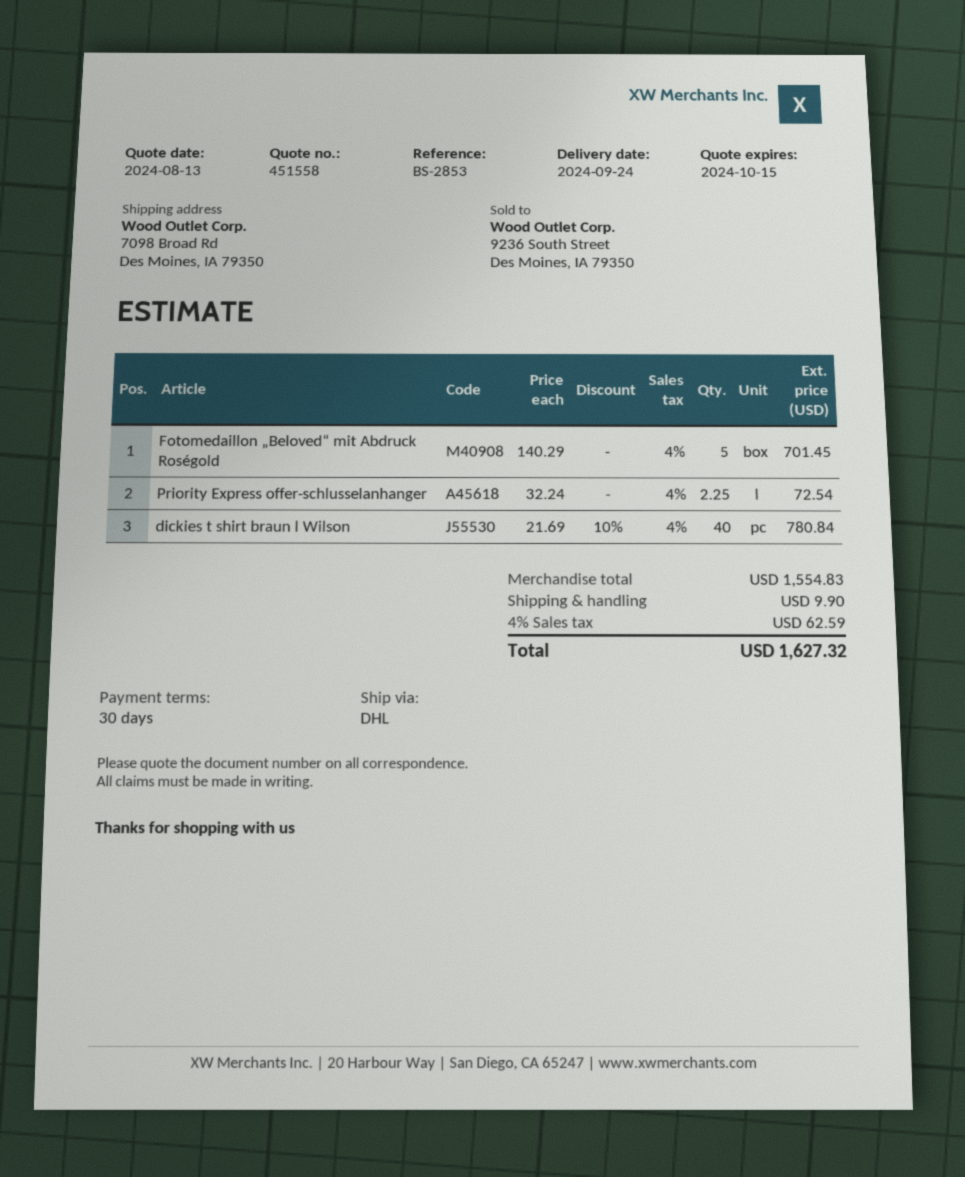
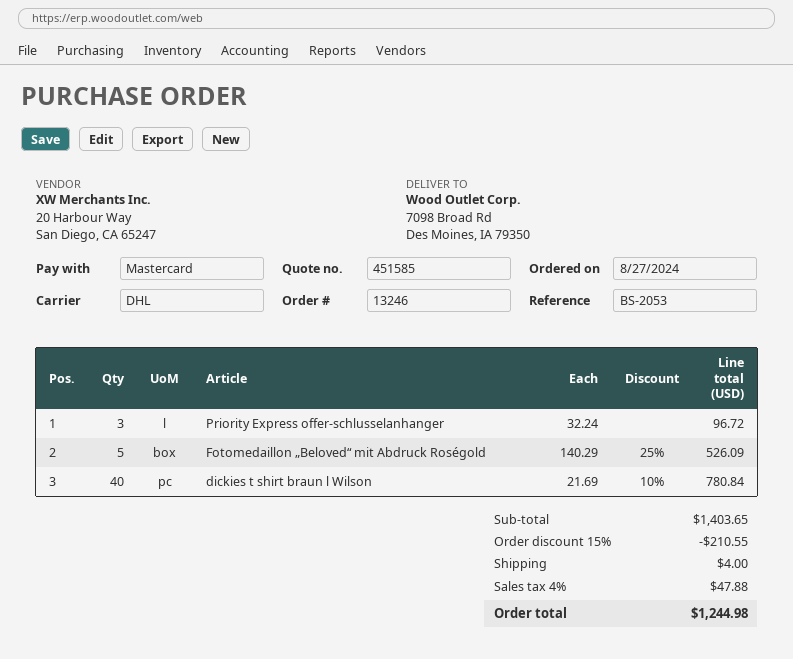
quote number: 451558 -> 451585
reference: BS-2853 -> BS-2053
Fotomedaillon „Beloved“ mit Abdruck Roségold: 5 x 140.29 = 701.45 -> 5 x 140.29 - 25% = 526.09
Priority Express offer-schlusselanhanger: 2.25 x 32.24 = 72.54 -> 3 x 32.24 = 96.72
subtotal: 1554.83 -> 1403.65
discount: none -> 15% = 210.55
shipping: 9.90 -> 4.00
tax: 4% = 62.59 -> 4% = 47.88
total: 1627.32 -> 1244.98

